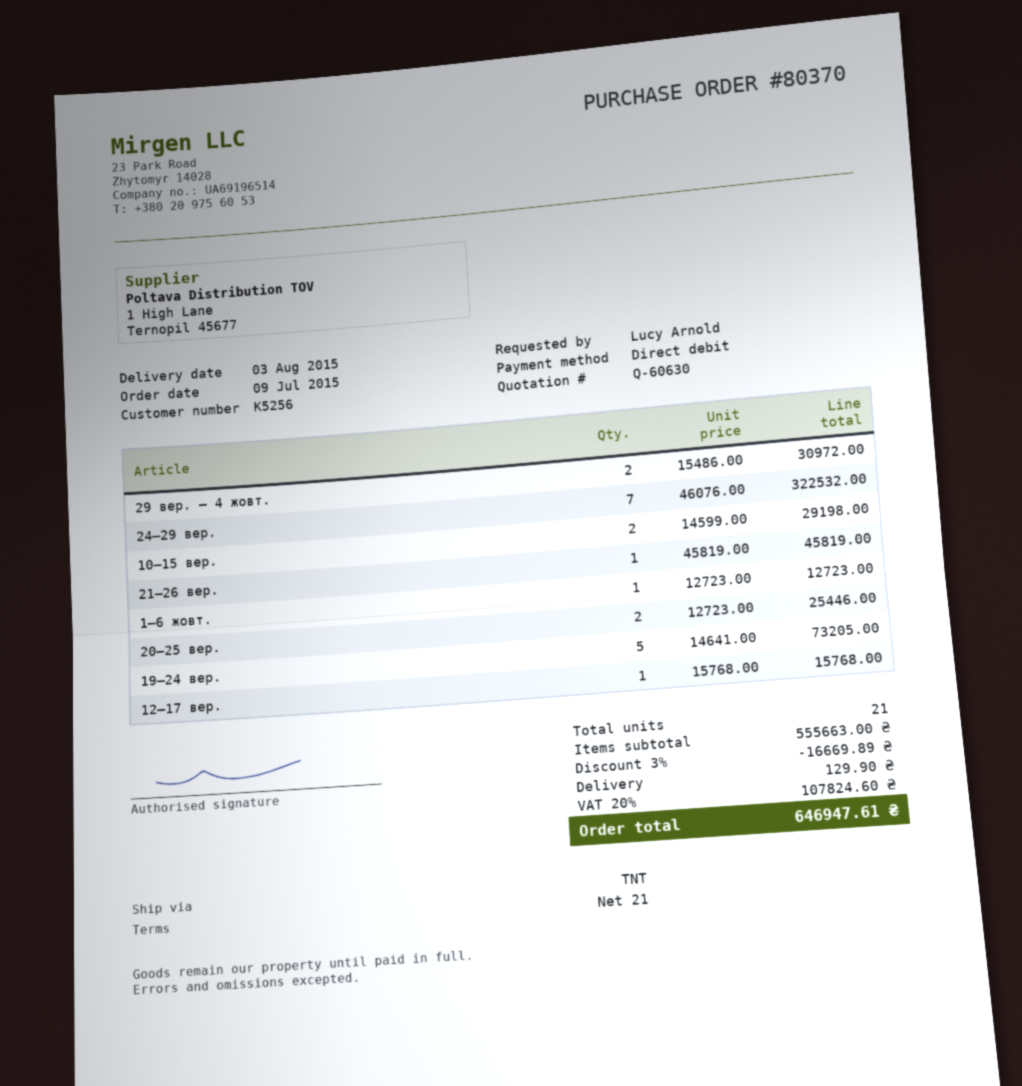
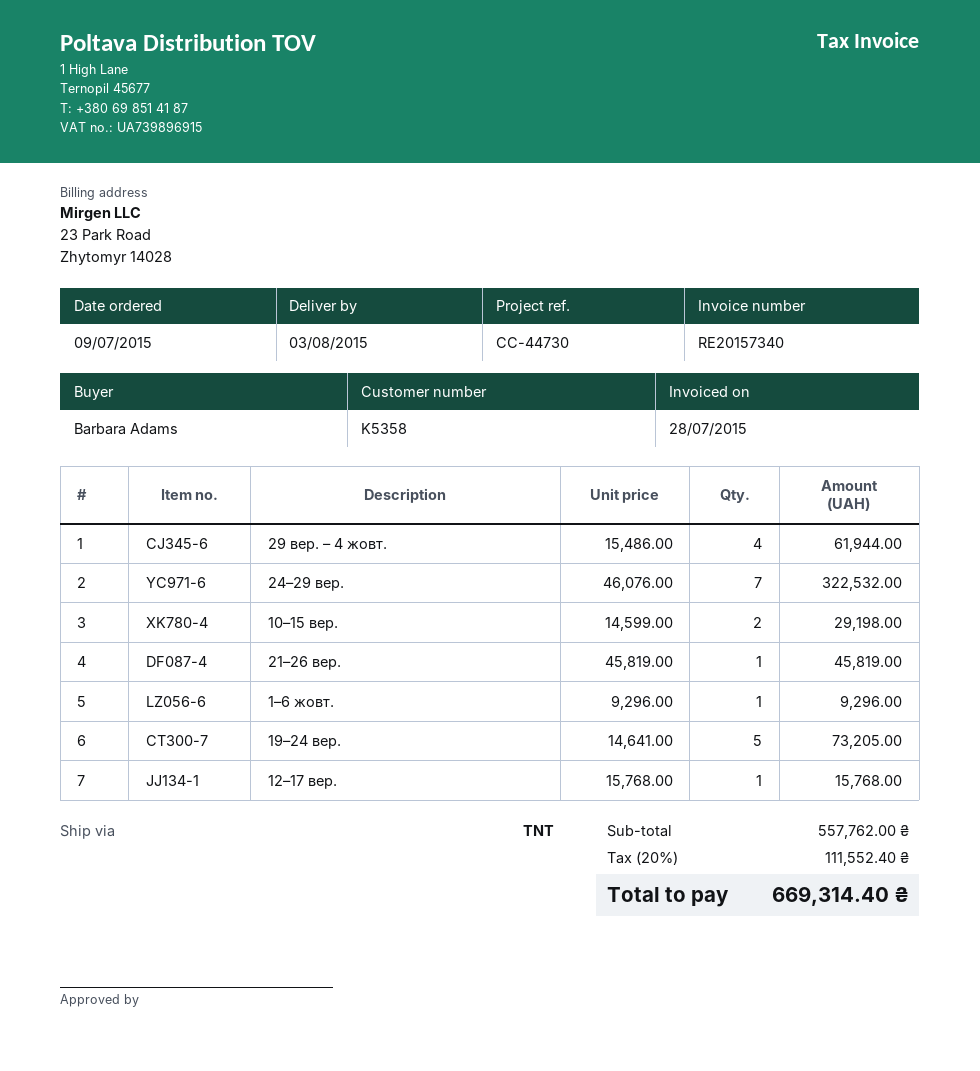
customer number: K5256 -> K5358
ordered by: Lucy Arnold -> Barbara Adams
29 вер. – 4 жовт.: 2 x 15486.00 = 30972.00 -> 4 x 15486.00 = 61944.00
1–6 жовт.: 1 x 12723.00 = 12723.00 -> 1 x 9296.00 = 9296.00
20–25 вер.: 2 x 12723.00 = 25446.00 -> none
subtotal: 555663.00 -> 557762.00
discount: 3% = 16669.89 -> none
shipping: 129.90 -> none
tax: 20% = 107824.60 -> 20% = 111552.40
total: 646947.61 -> 669314.40

